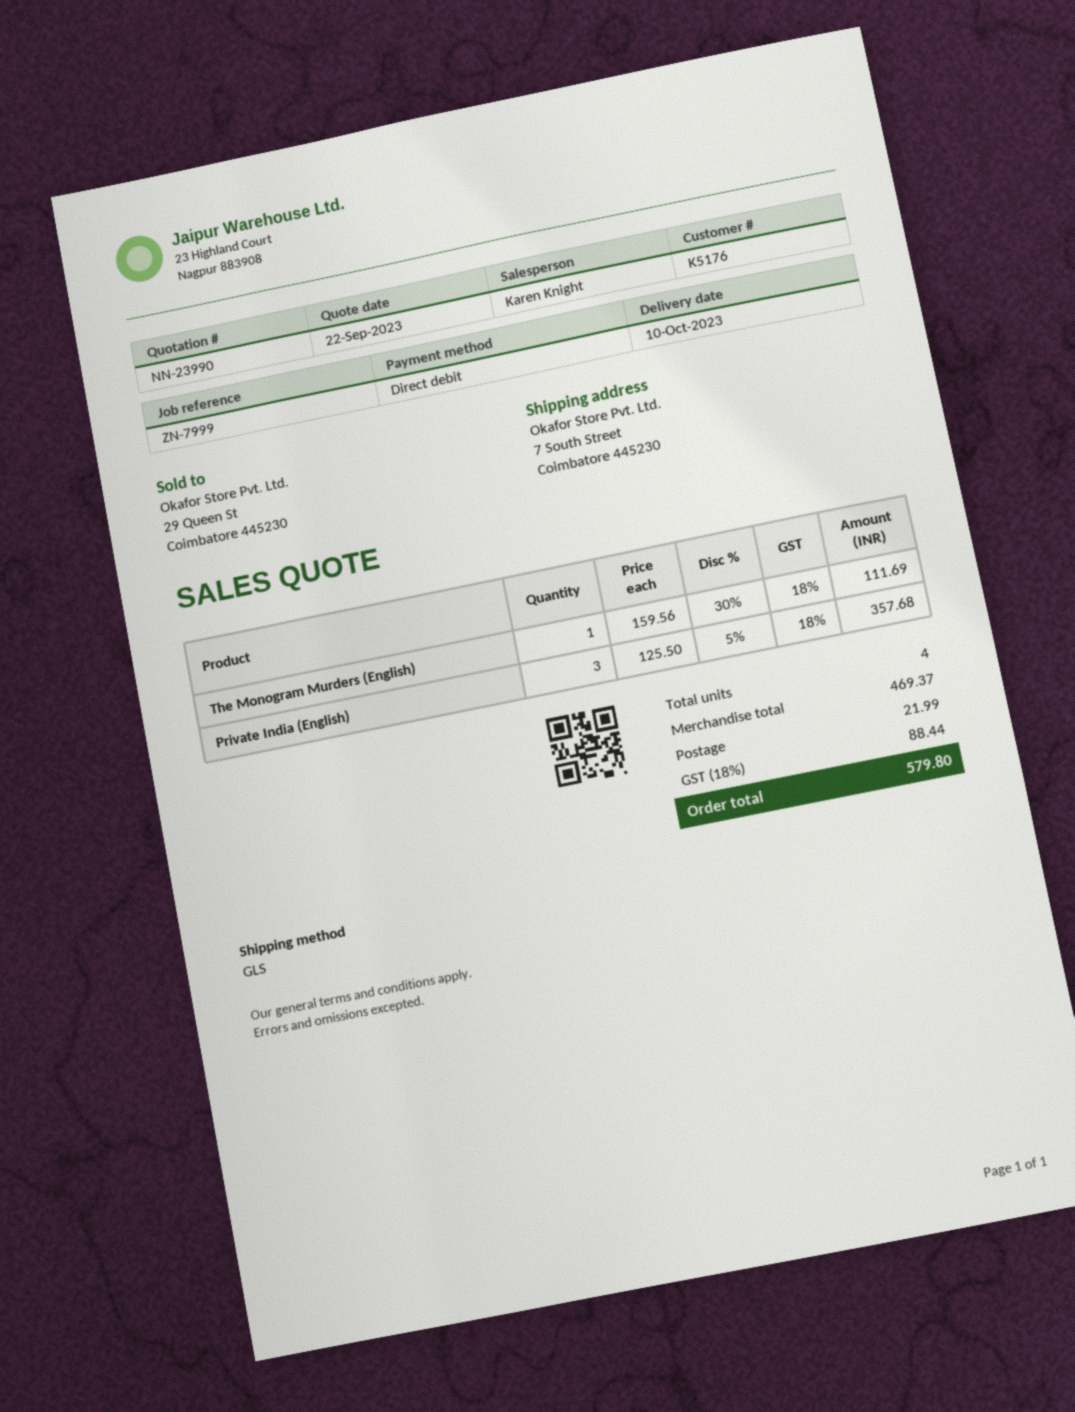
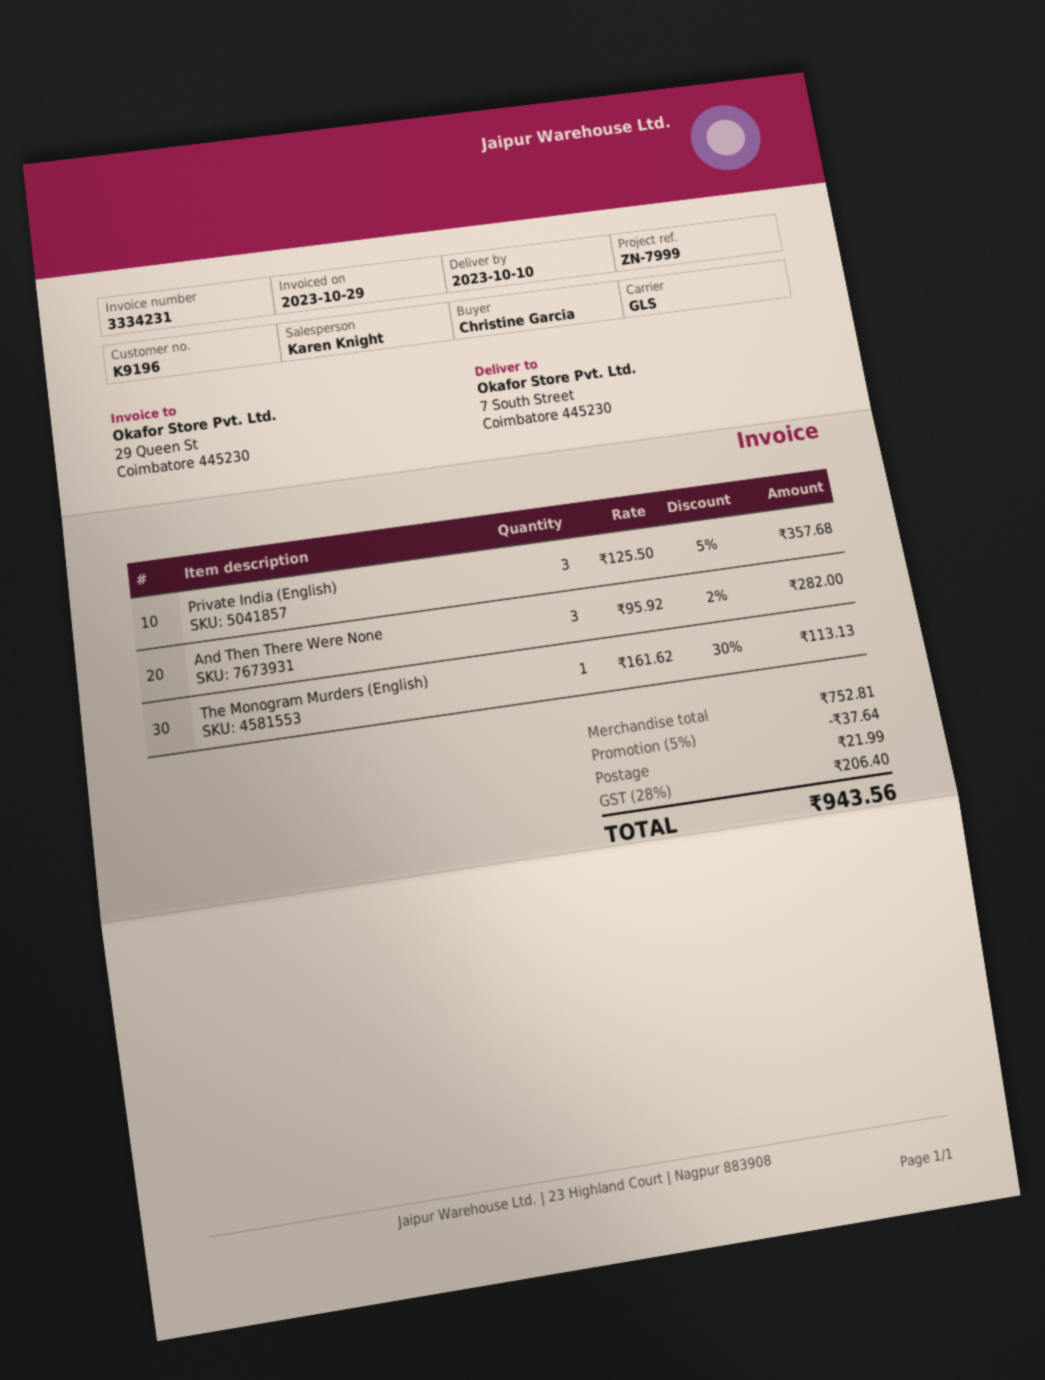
customer number: K5176 -> K9196
The Monogram Murders (English): 1 x 159.56 - 30% = 111.69 -> 1 x 161.62 - 30% = 113.13
And Then There Were None: none -> 3 x 95.92 - 2% = 282.00
subtotal: 469.37 -> 752.81
discount: none -> 5% = 37.64
tax: 18% = 88.44 -> 28% = 206.40
total: 579.80 -> 943.56

